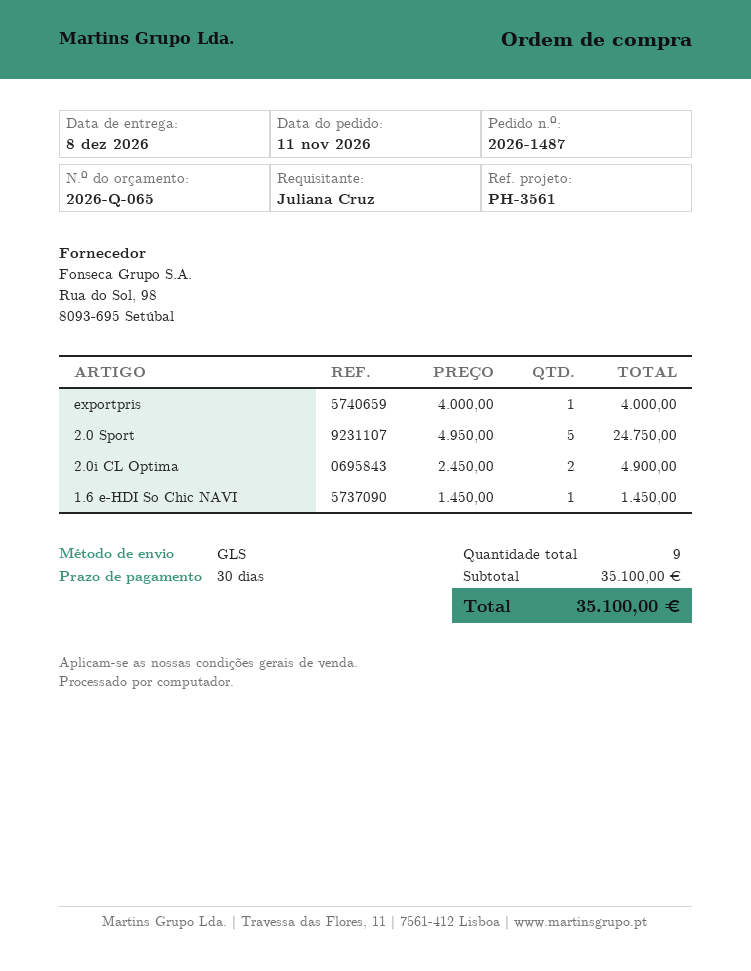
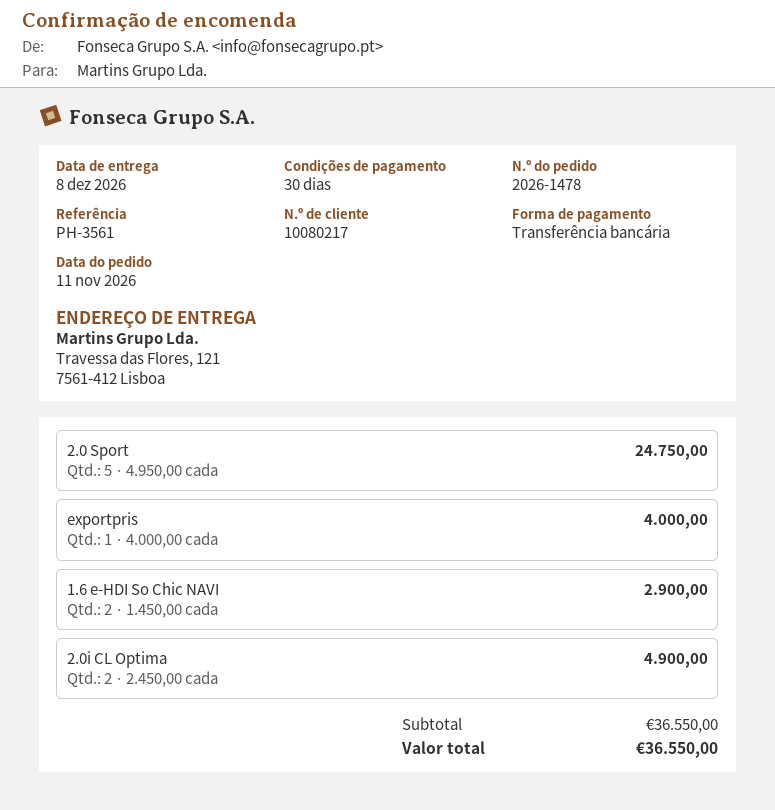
order number: 2026-1487 -> 2026-1478
1.6 e-HDI So Chic NAVI: 1 x 1450.00 = 1450.00 -> 2 x 1450.00 = 2900.00
subtotal: 35100.00 -> 36550.00
total: 35100.00 -> 36550.00

